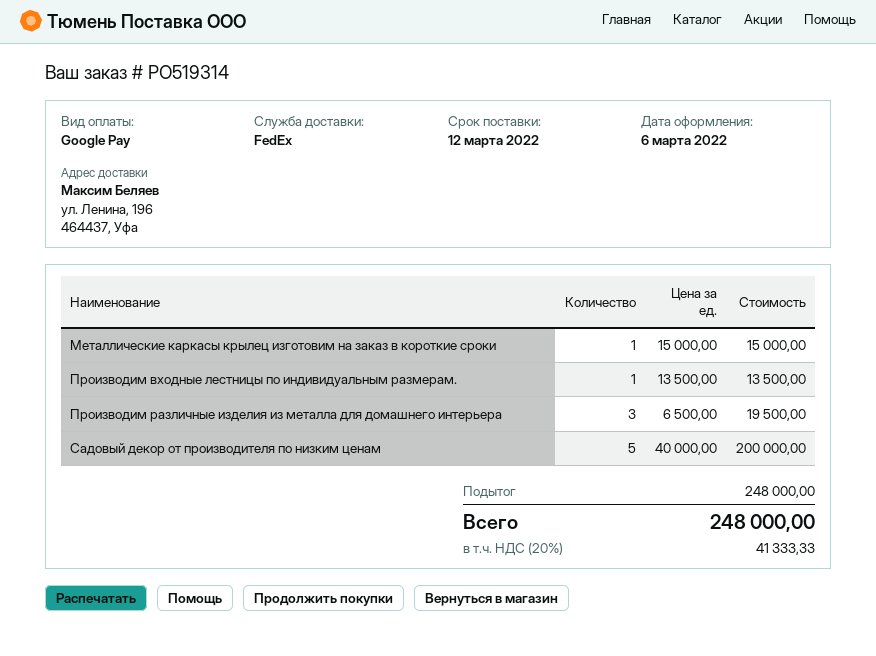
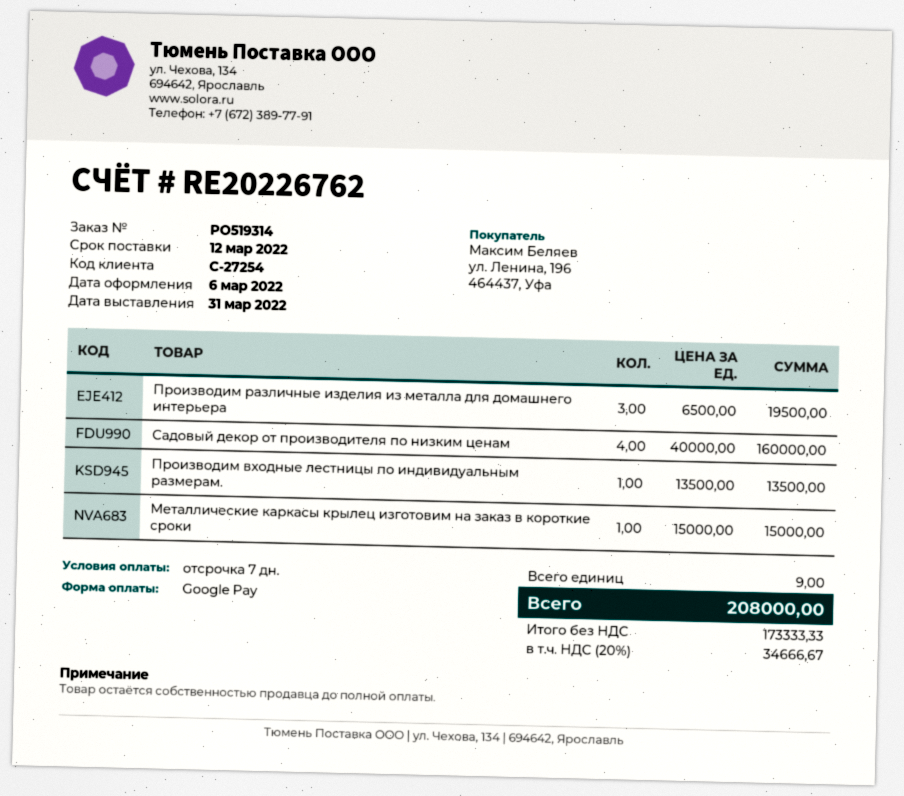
Садовый декор от производителя по низким ценам: 5 x 40000.00 = 200000.00 -> 4 x 40000.00 = 160000.00
tax: 20% = 41333.33 -> 20% = 34666.67
total: 248000.00 -> 208000.00

